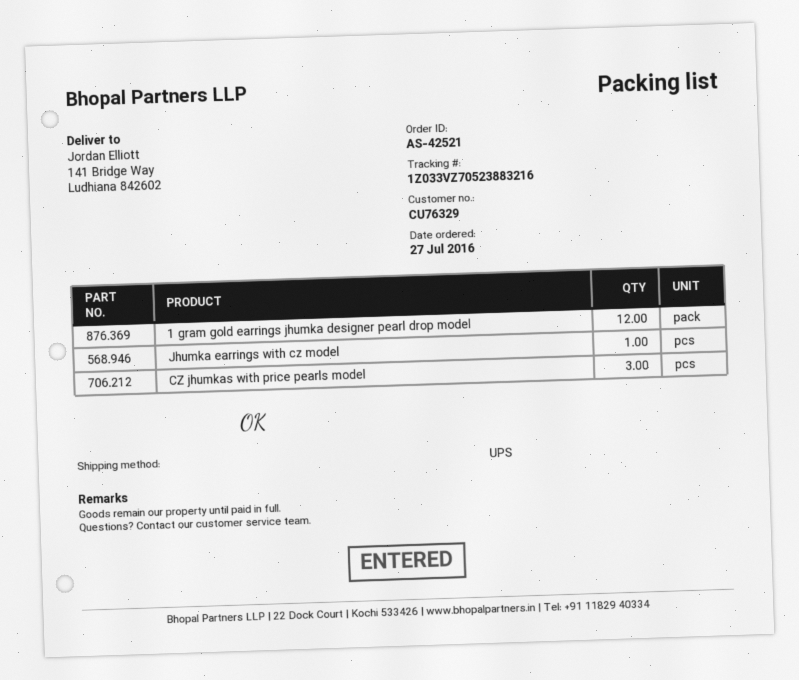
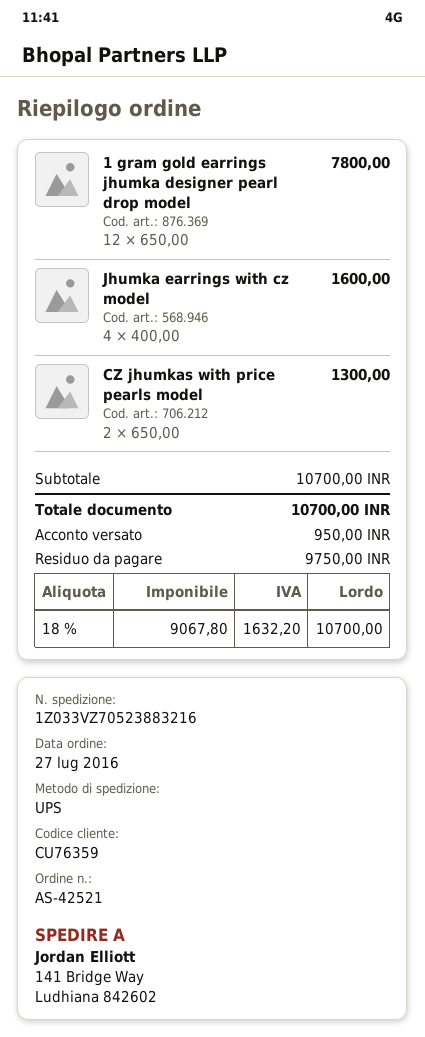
customer number: CU76329 -> CU76359
Jhumka earrings with cz model: 1 -> 4
CZ jhumkas with price pearls model: 3 -> 2

